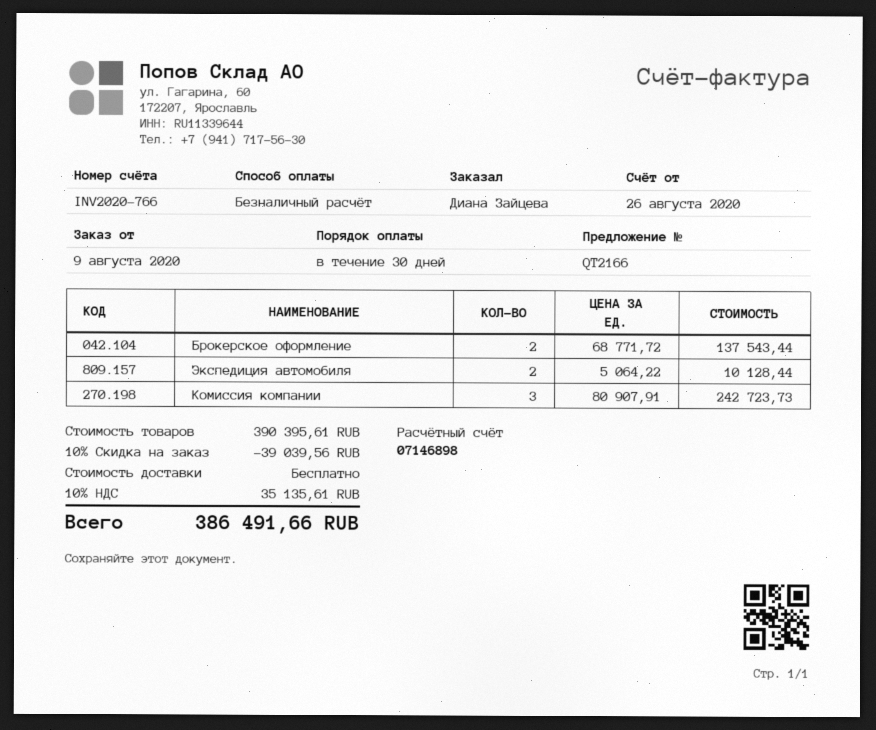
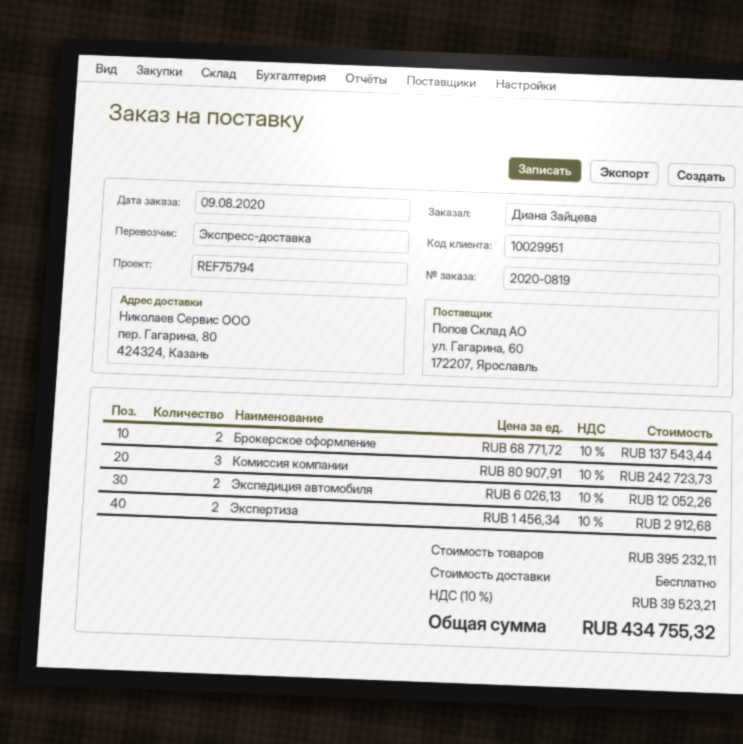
Экспедиция автомобиля: 2 x 5064.22 = 10128.44 -> 2 x 6026.13 = 12052.26
Экспертиза: none -> 2 x 1456.34 = 2912.68
subtotal: 390395.61 -> 395232.11
discount: 10% = 39039.56 -> none
tax: 10% = 35135.61 -> 10% = 39523.21
total: 386491.66 -> 434755.32

